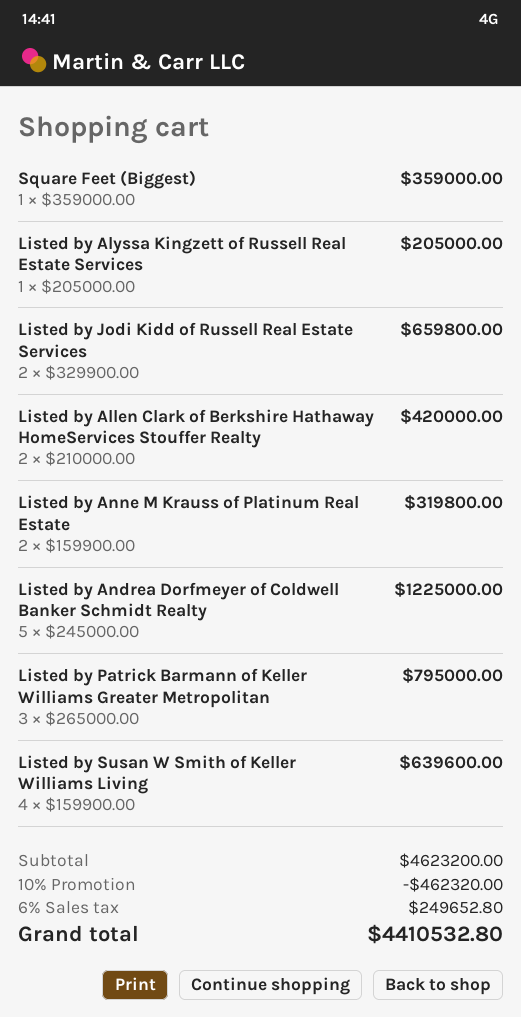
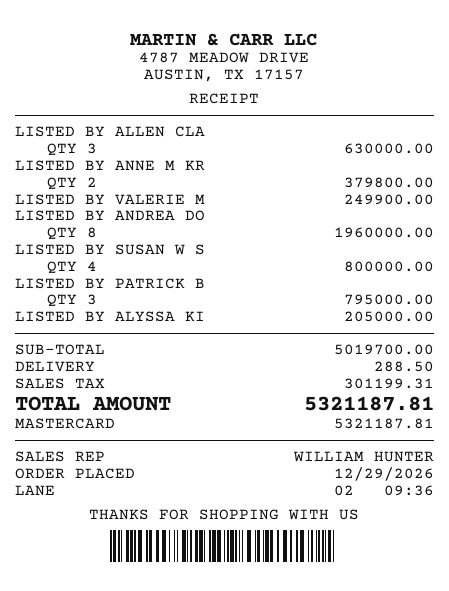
Square Feet (Biggest): 1 for 359000.00 -> none
Listed by Jodi Kidd of Russell Real Estate Services: 2 for 659800.00 -> none
Listed by Allen Clark of Berkshire Hathaway HomeServices Stouffer Realty: 2 for 420000.00 -> 3 for 630000.00
Listed by Anne M Krauss of Platinum Real Estate: 2 for 319800.00 -> 2 for 379800.00
Listed by Andrea Dorfmeyer of Coldwell Banker Schmidt Realty: 5 for 1225000.00 -> 8 for 1960000.00
Listed by Susan W Smith of Keller Williams Living: 4 for 639600.00 -> 4 for 800000.00
LISTED BY VALERIE M: none -> 1 for 249900.00
subtotal: 4623200.00 -> 5019700.00
discount: 10% = 462320.00 -> none
shipping: none -> 288.50
tax: 249652.80 -> 301199.31
total: 4410532.80 -> 5321187.81

